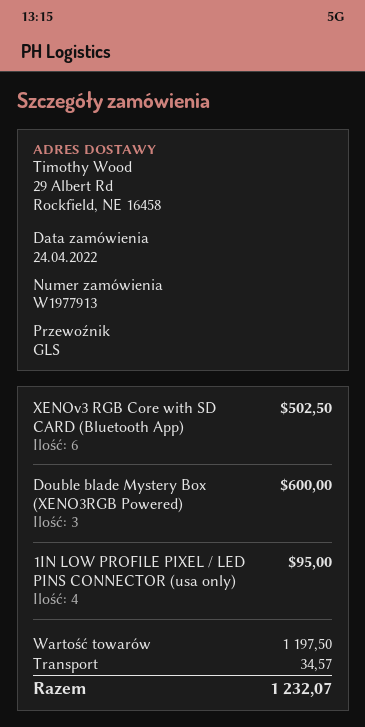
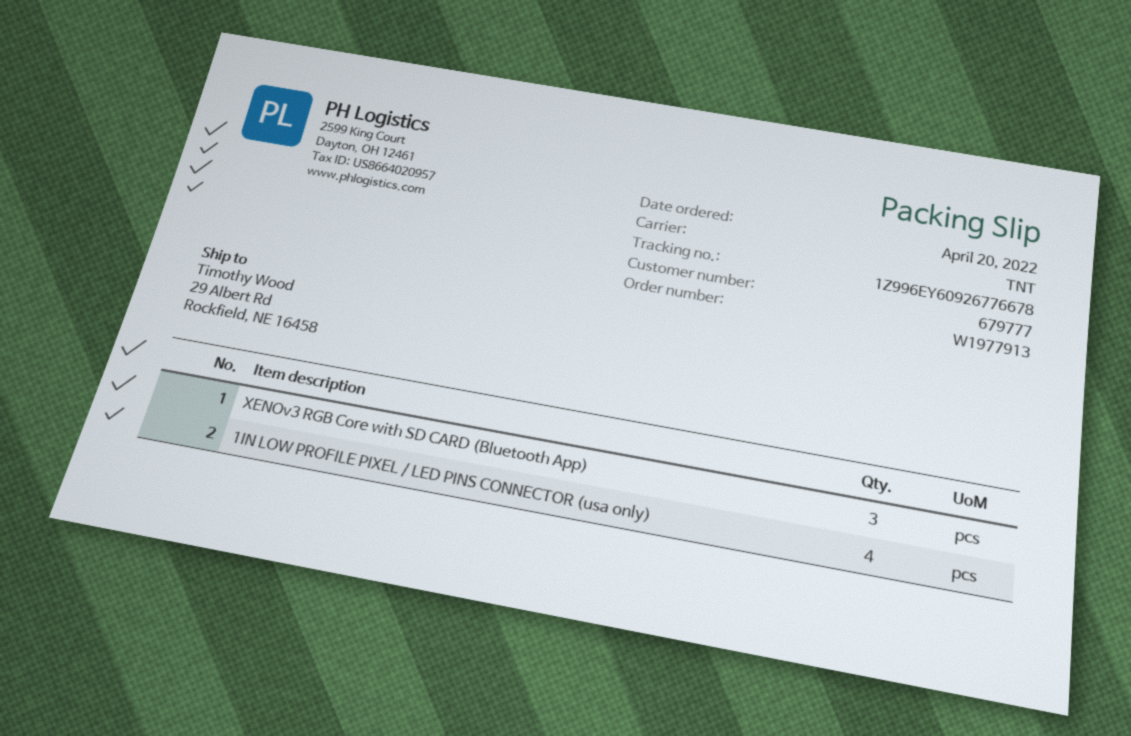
order date: 2022-04-24 -> 2022-04-20
shipping method: GLS -> TNT
XENOv3 RGB Core with SD CARD (Bluetooth App): 6 -> 3
Double blade Mystery Box (XENO3RGB Powered): 3 -> none

